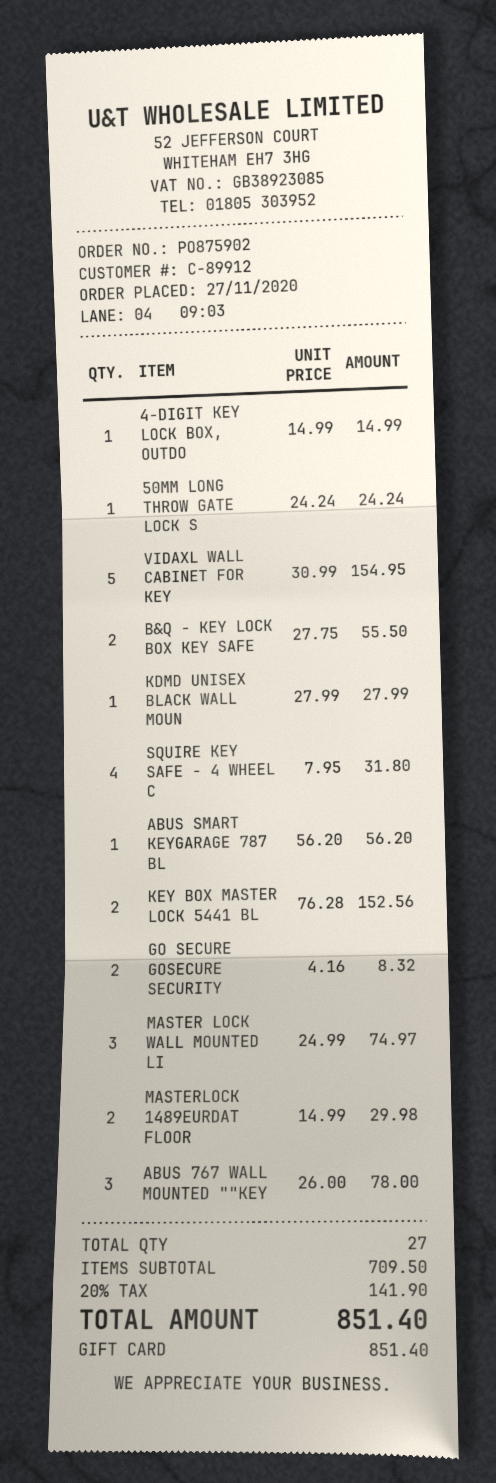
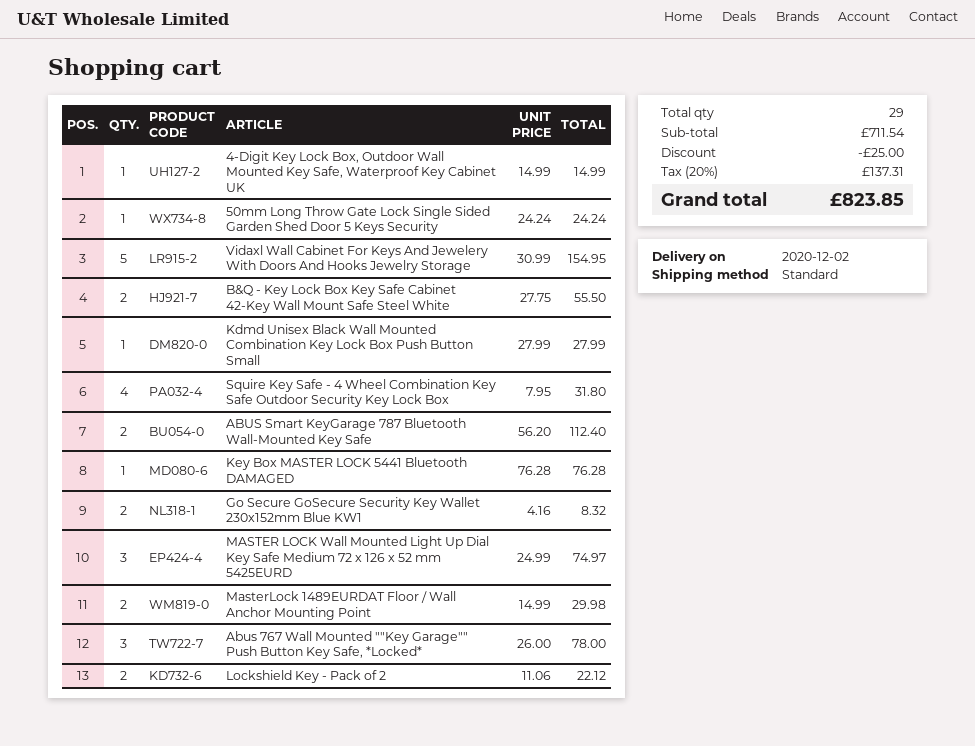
ABUS SMART KEYGARAGE 787 BL: 1 x 56.20 = 56.20 -> 2 x 56.20 = 112.40
KEY BOX MASTER LOCK 5441 BL: 2 x 76.28 = 152.56 -> 1 x 76.28 = 76.28
Lockshield Key - Pack of 2: none -> 2 x 11.06 = 22.12
total quantity: 27 -> 29
subtotal: 709.50 -> 711.54
discount: none -> 25.00
tax: 20% = 141.90 -> 20% = 137.31
total: 851.40 -> 823.85

